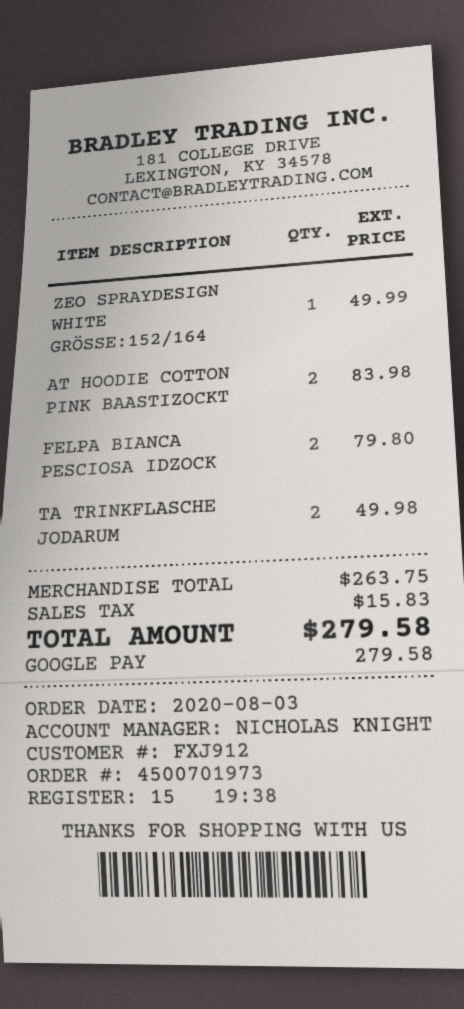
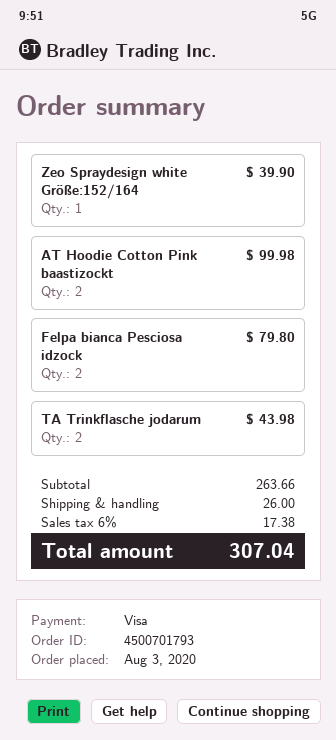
order number: 4500701973 -> 4500701793
payment method: Google Pay -> Visa
ZEO SPRAYDESIGN WHITE GRÖSSE:152/164: 1 for 49.99 -> 1 for 39.90
AT HOODIE COTTON PINK BAASTIZOCKT: 2 for 83.98 -> 2 for 99.98
TA TRINKFLASCHE JODARUM: 2 for 49.98 -> 2 for 43.98
subtotal: 263.75 -> 263.66
shipping: none -> 26.00
tax: 15.83 -> 17.38
total: 279.58 -> 307.04

